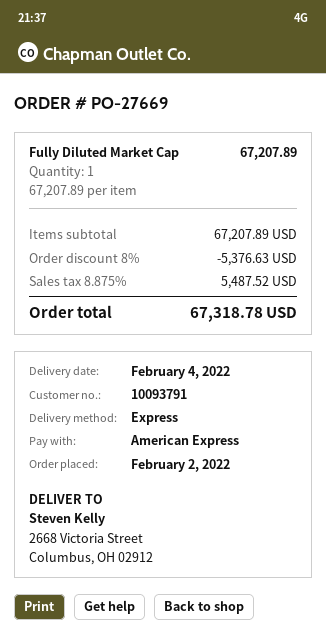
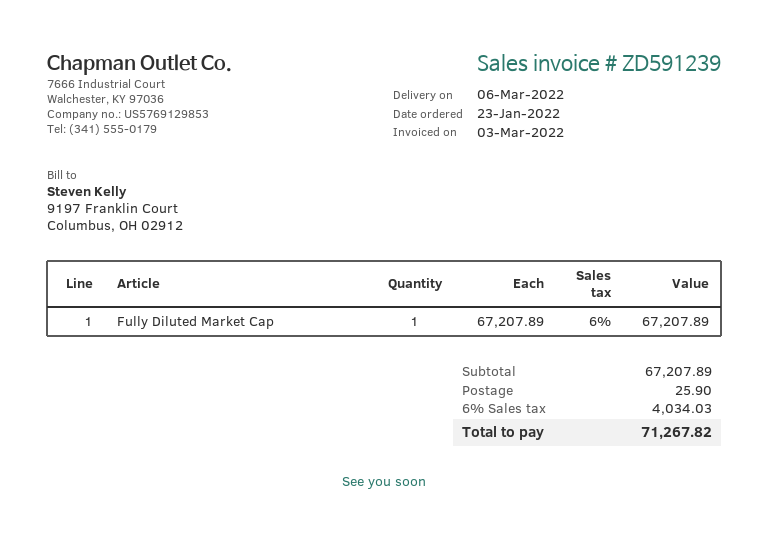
order date: 2022-02-02 -> 2022-01-23
delivery date: 2022-02-04 -> 2022-03-06
discount: 8% = 5376.63 -> none
shipping: none -> 25.90
tax: 8.875% = 5487.52 -> 6% = 4034.03
total: 67318.78 -> 71267.82

